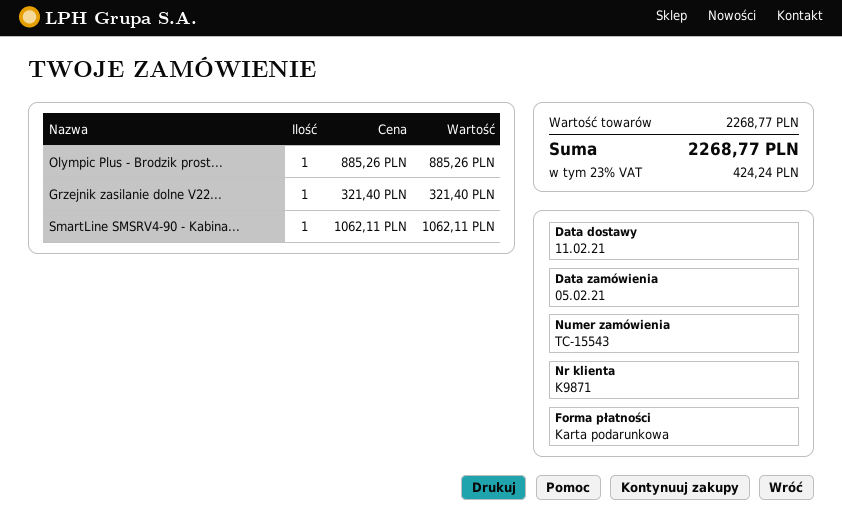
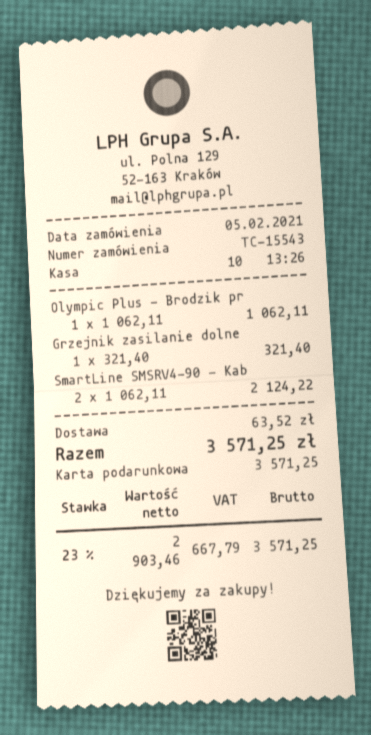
Olympic Plus - Brodzik prost...: 1 x 885.26 = 885.26 -> 1 x 1062.11 = 1062.11
SmartLine SMSRV4-90 - Kabina...: 1 x 1062.11 = 1062.11 -> 2 x 1062.11 = 2124.22
shipping: none -> 63.52
tax: 23% = 424.24 -> 23% = 667.79
total: 2268.77 -> 3571.25

